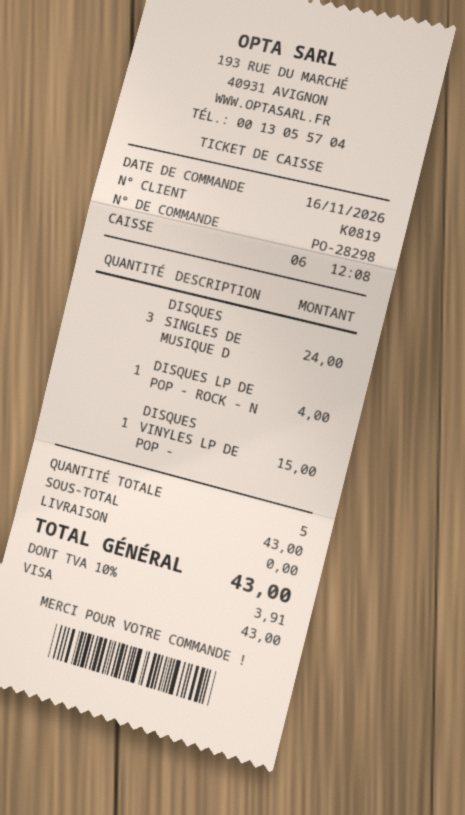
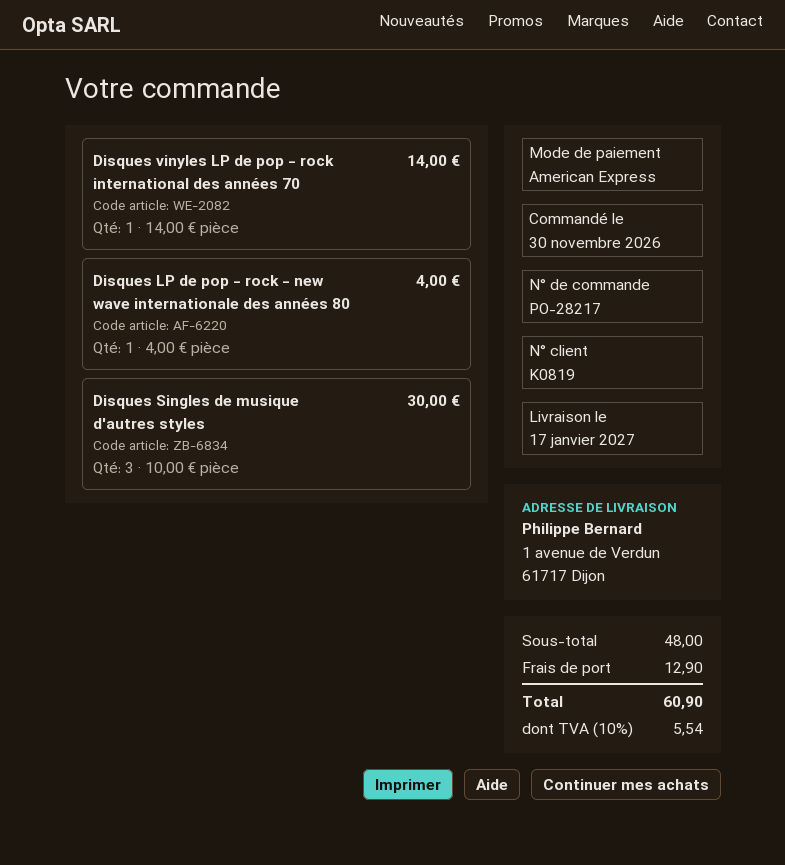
order number: PO-28298 -> PO-28217
order date: 2026-11-16 -> 2026-11-30
payment method: Visa -> American Express
DISQUES SINGLES DE MUSIQUE D: 3 for 24.00 -> 3 for 30.00
DISQUES VINYLES LP DE POP -: 1 for 15.00 -> 1 for 14.00
subtotal: 43.00 -> 48.00
shipping: 0.00 -> 12.90
tax: 10% = 3.91 -> 10% = 5.54
total: 43.00 -> 60.90

